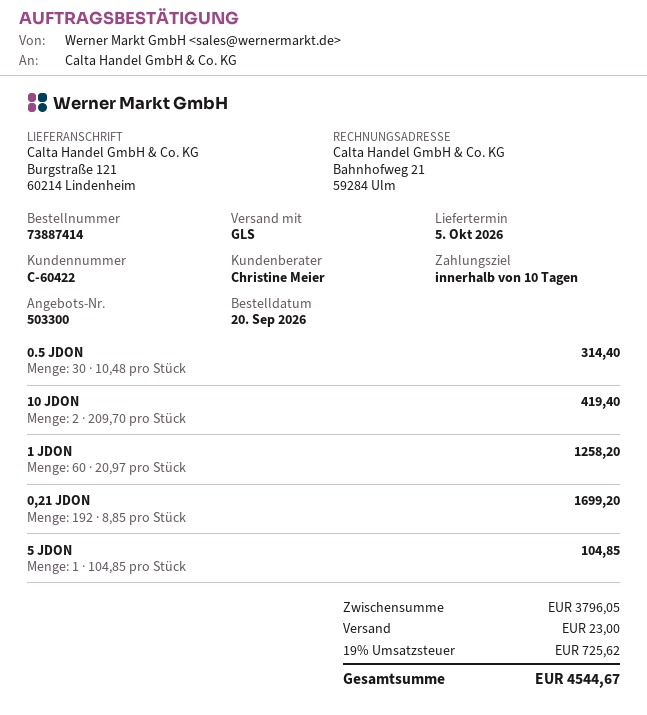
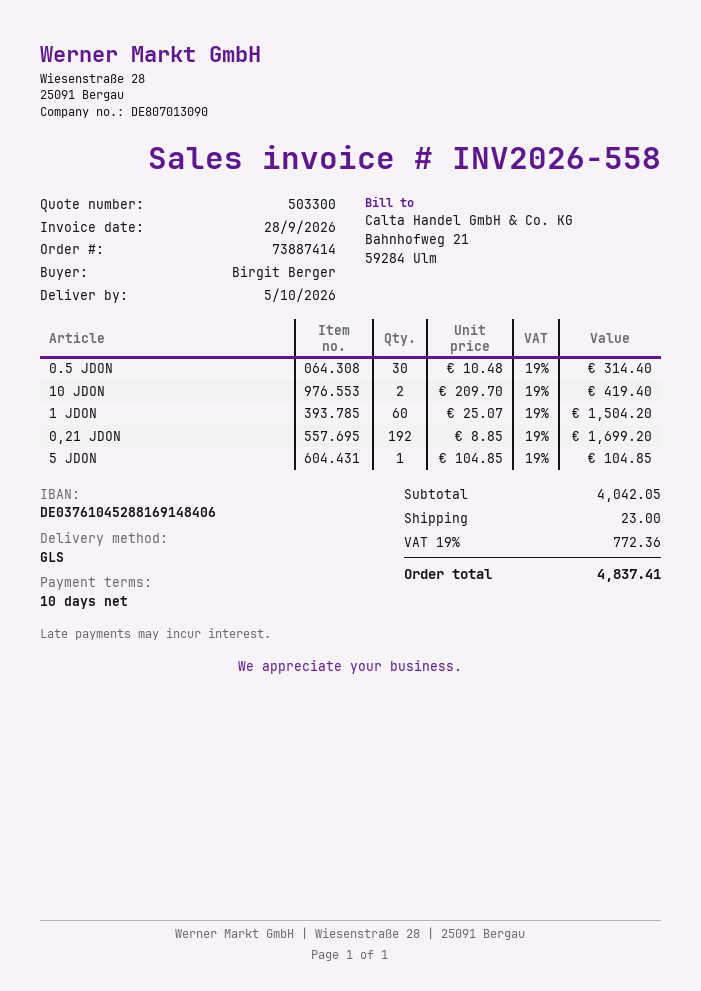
1 JDON: 60 x 20.97 = 1258.20 -> 60 x 25.07 = 1504.20
subtotal: 3796.05 -> 4042.05
tax: 19% = 725.62 -> 19% = 772.36
total: 4544.67 -> 4837.41

